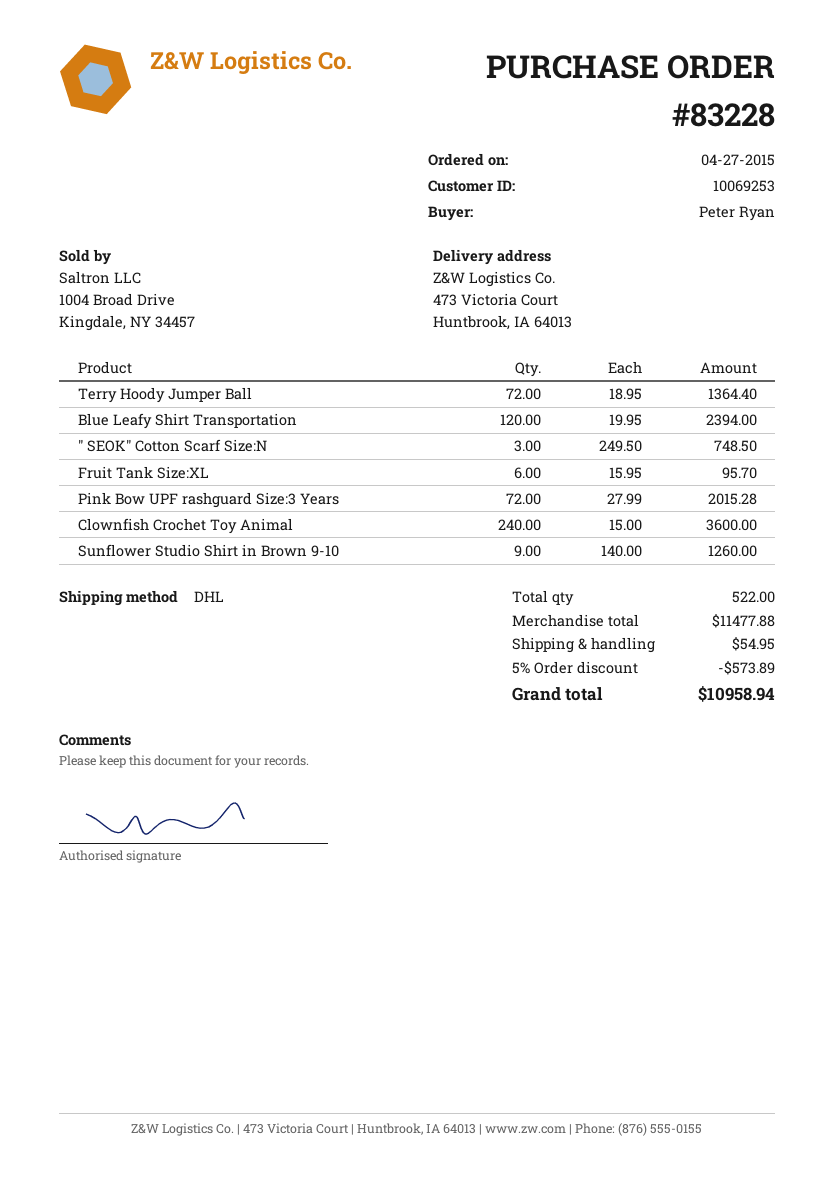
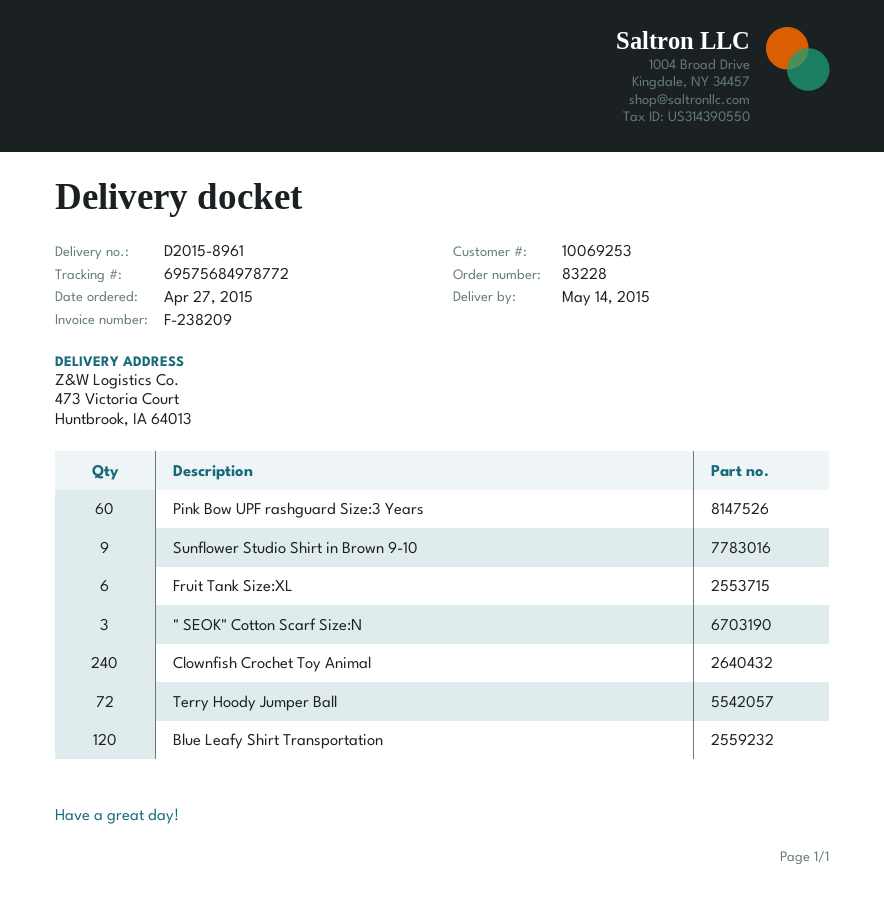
Pink Bow UPF rashguard Size:3 Years: 72 -> 60

